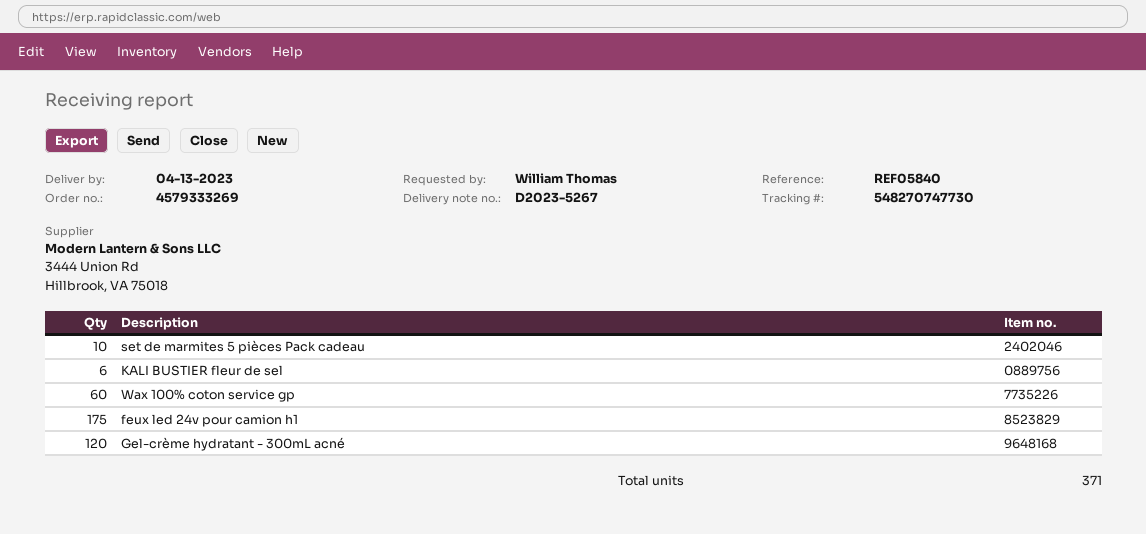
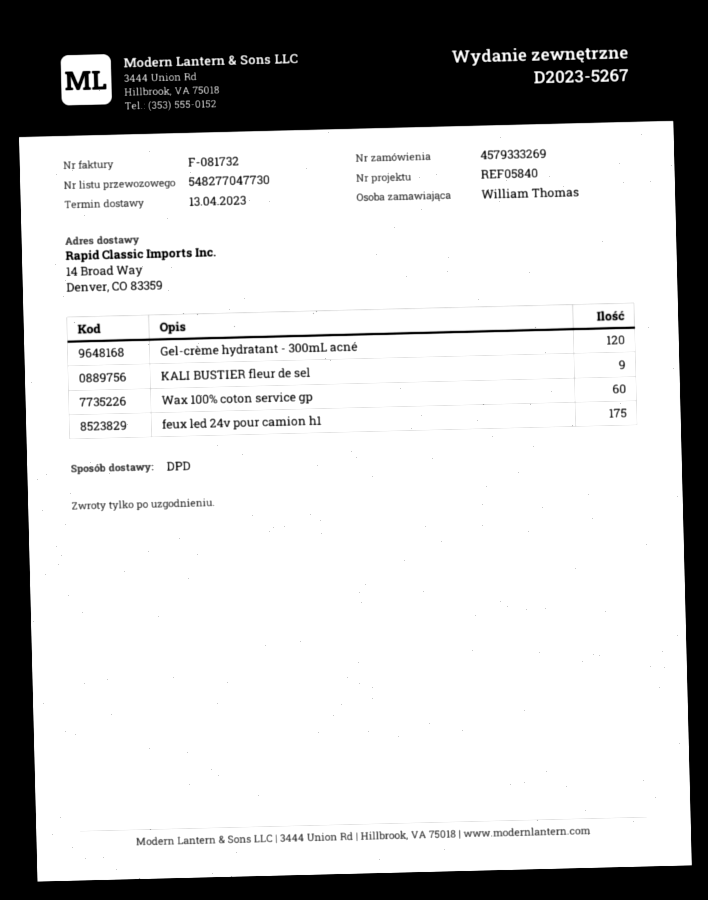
tracking number: 548270747730 -> 548277047730
set de marmites 5 pièces Pack cadeau: 10 -> none
KALI BUSTIER fleur de sel: 6 -> 9

